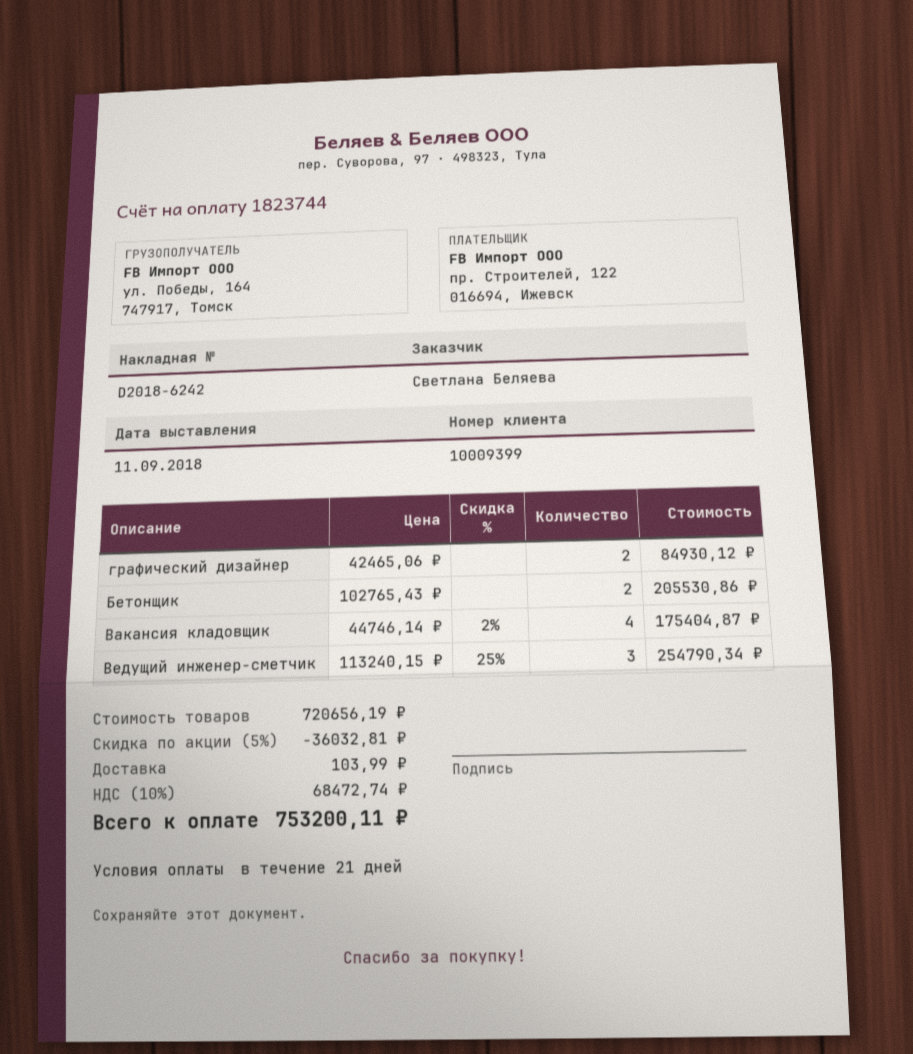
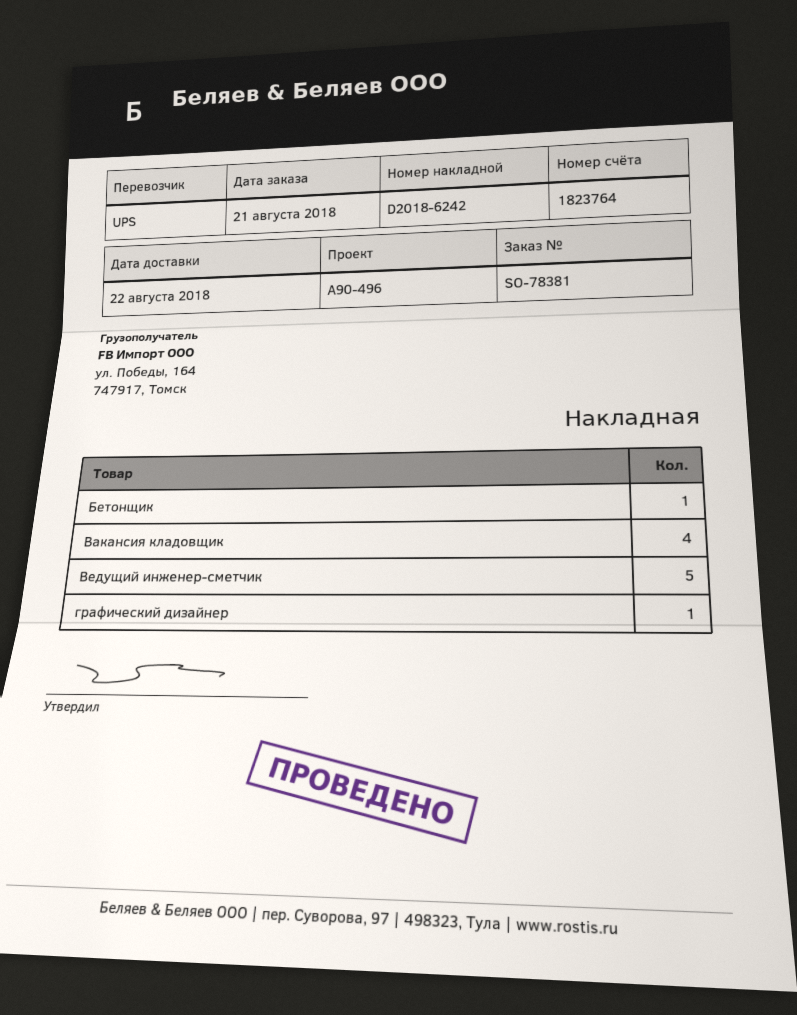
invoice number: 1823744 -> 1823764
графический дизайнер: 2 -> 1
Бетонщик: 2 -> 1
Ведущий инженер-сметчик: 3 -> 5

